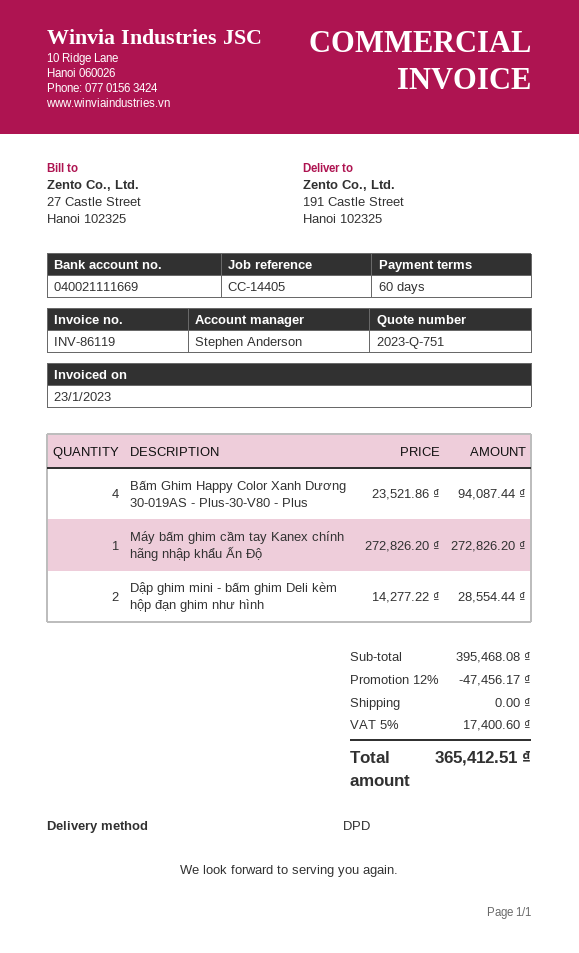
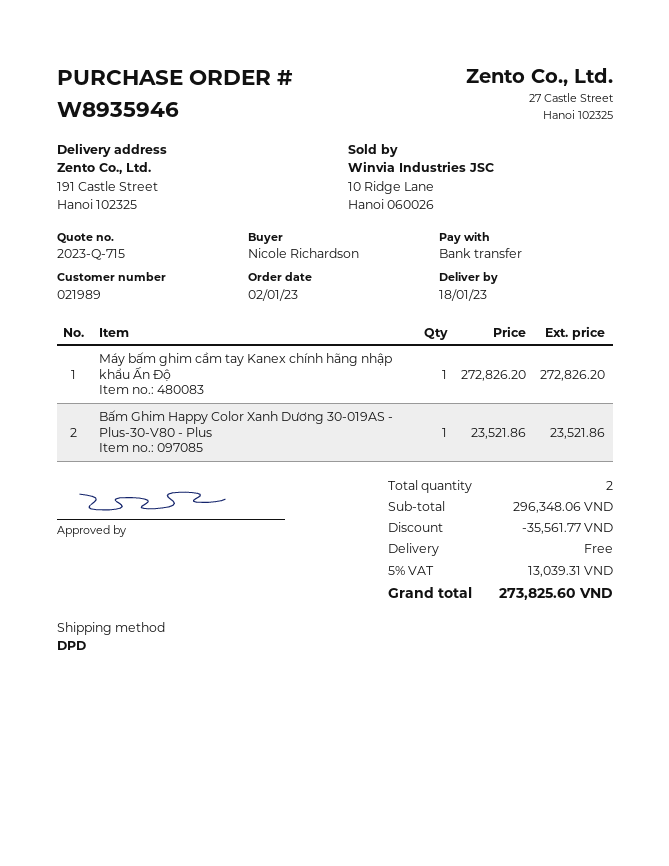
quote number: 2023-Q-751 -> 2023-Q-715
Bấm Ghim Happy Color Xanh Dương 30-019AS - Plus-30-V80 - Plus: 4 x 23521.86 = 94087.44 -> 1 x 23521.86 = 23521.86
Dập ghim mini - bấm ghim Deli kèm hộp đạn ghim như hình: 2 x 14277.22 = 28554.44 -> none
subtotal: 395468.08 -> 296348.06
discount: 47456.17 -> 35561.77
tax: 5% = 17400.60 -> 5% = 13039.31
total: 365412.51 -> 273825.60

